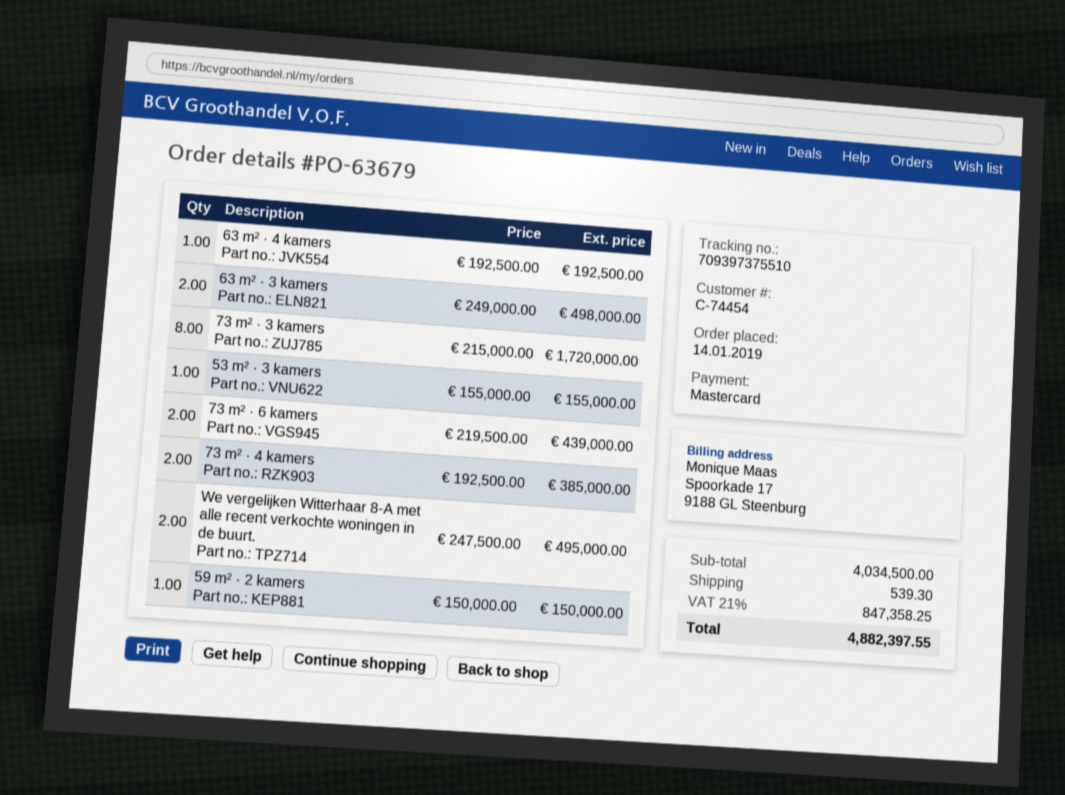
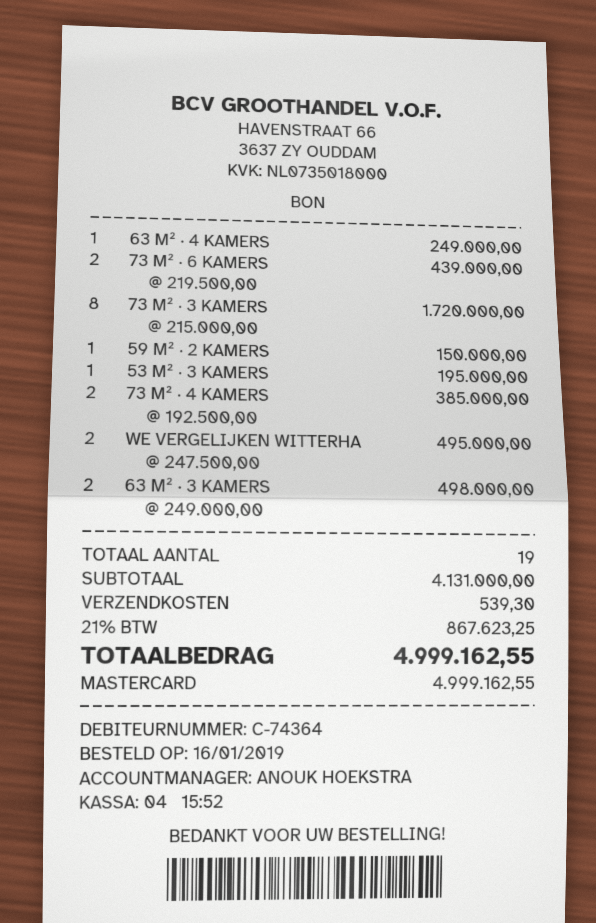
order date: 2019-01-14 -> 2019-01-16
customer number: C-74454 -> C-74364
63 m² · 4 kamers: 1 x 192500.00 = 192500.00 -> 1 x 249000.00 = 249000.00
53 m² · 3 kamers: 1 x 155000.00 = 155000.00 -> 1 x 195000.00 = 195000.00
subtotal: 4034500.00 -> 4131000.00
tax: 21% = 847358.25 -> 21% = 867623.25
total: 4882397.55 -> 4999162.55

